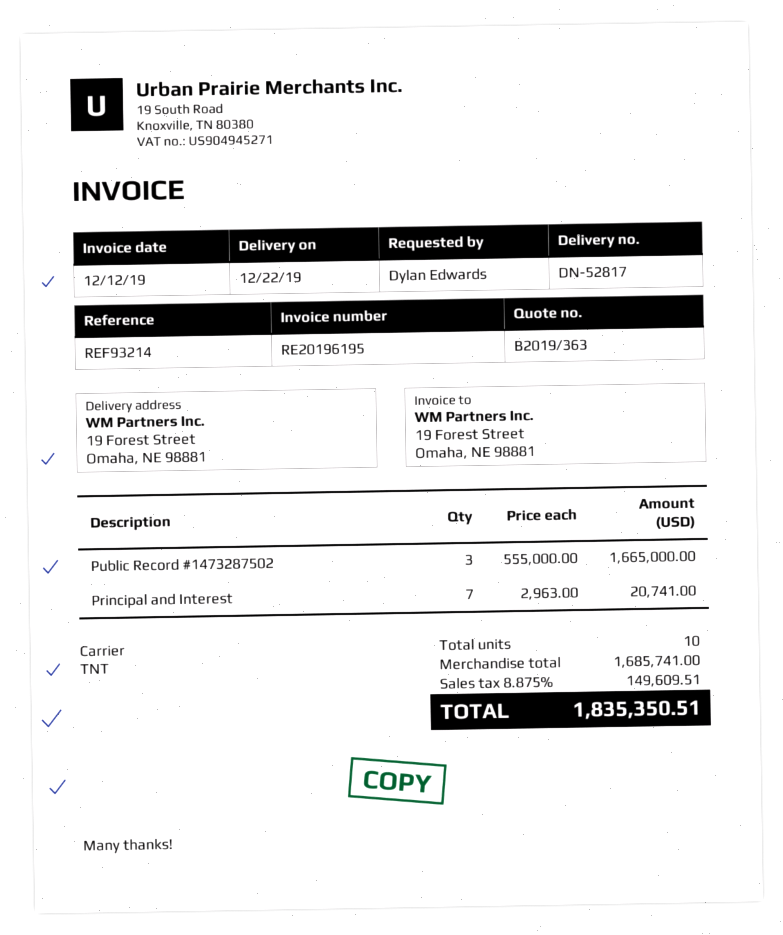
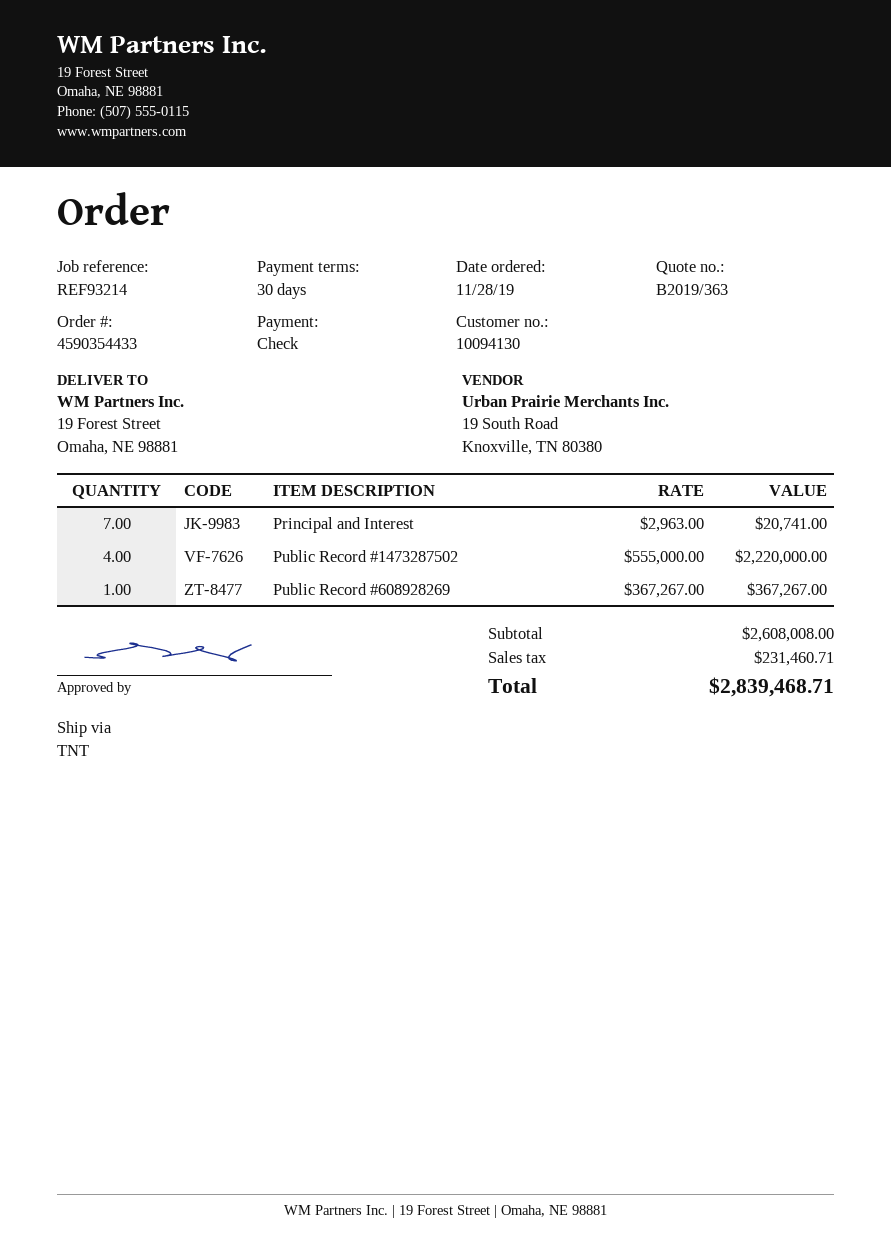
Public Record #1473287502: 3 x 555000.00 = 1665000.00 -> 4 x 555000.00 = 2220000.00
Public Record #608928269: none -> 1 x 367267.00 = 367267.00
subtotal: 1685741.00 -> 2608008.00
tax: 149609.51 -> 231460.71
total: 1835350.51 -> 2839468.71

